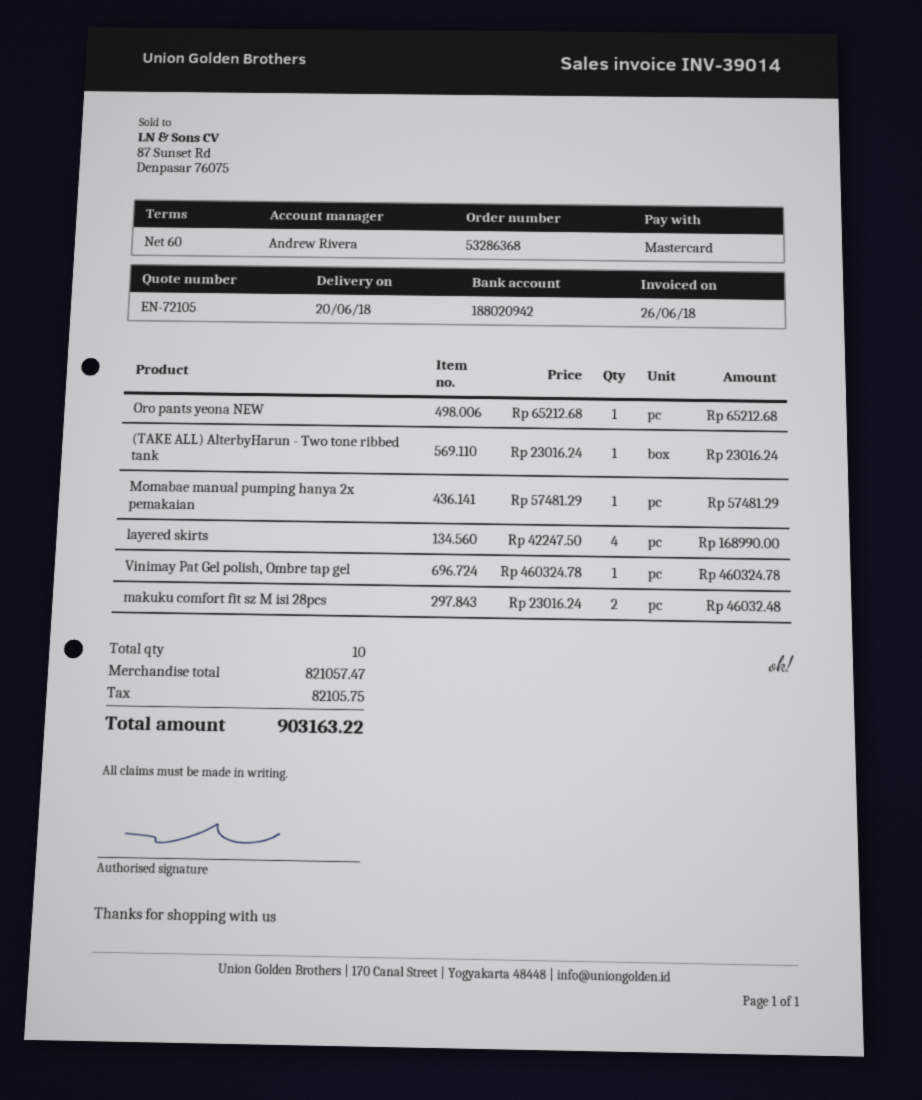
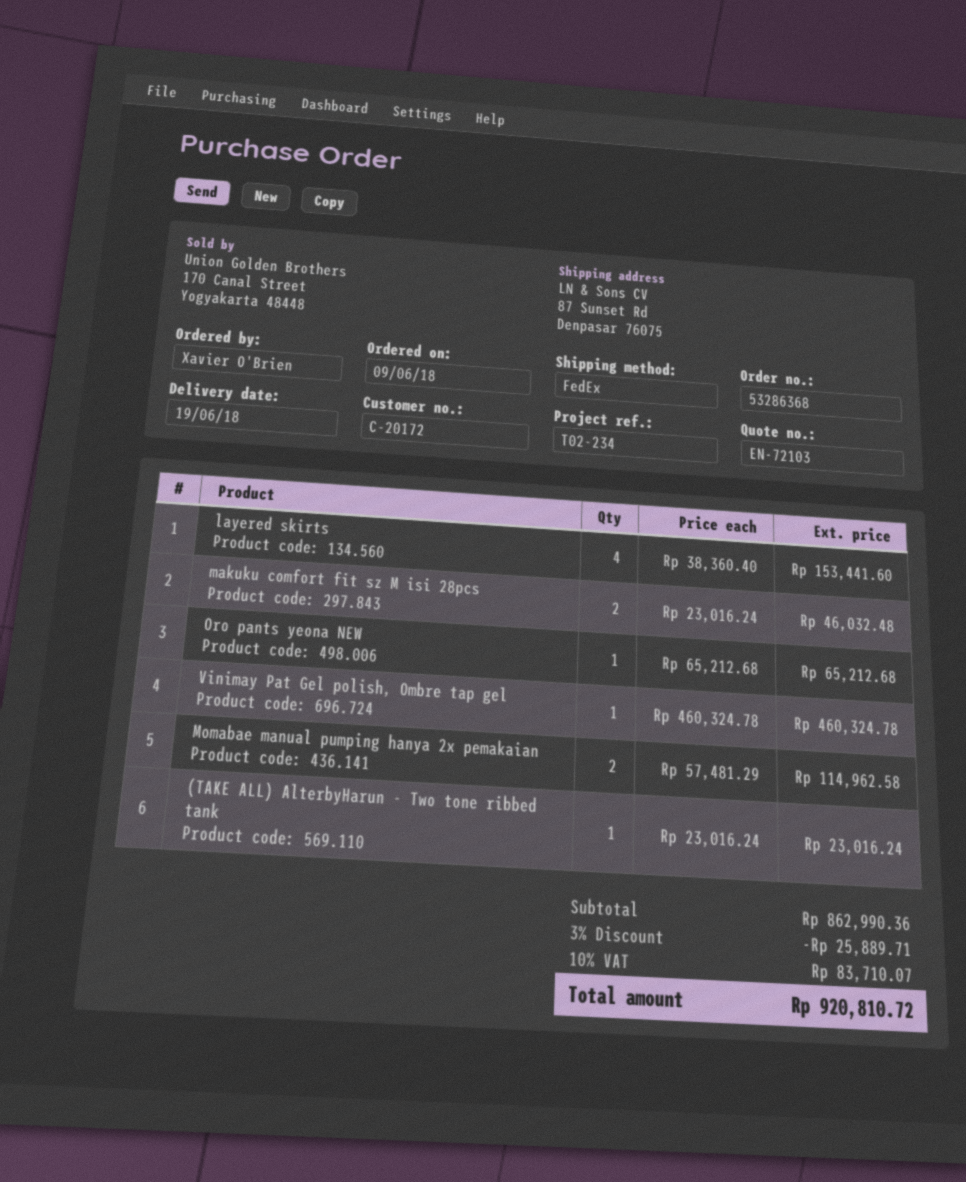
quote number: EN-72105 -> EN-72103
delivery date: 2018-06-20 -> 2018-06-19
Momabae manual pumping hanya 2x pemakaian: 1 x 57481.29 = 57481.29 -> 2 x 57481.29 = 114962.58
layered skirts: 4 x 42247.50 = 168990.00 -> 4 x 38360.40 = 153441.60
subtotal: 821057.47 -> 862990.36
discount: none -> 3% = 25889.71
tax: 82105.75 -> 83710.07
total: 903163.22 -> 920810.72

